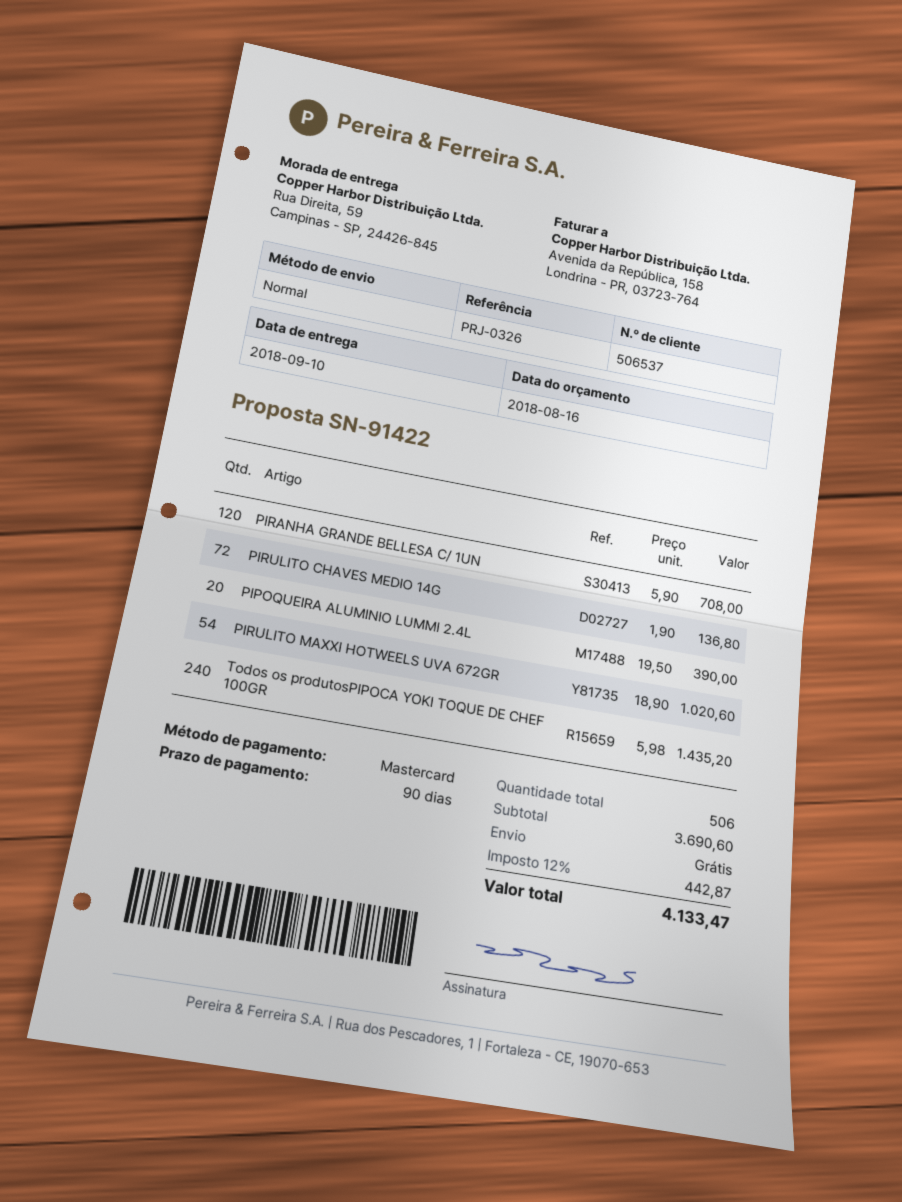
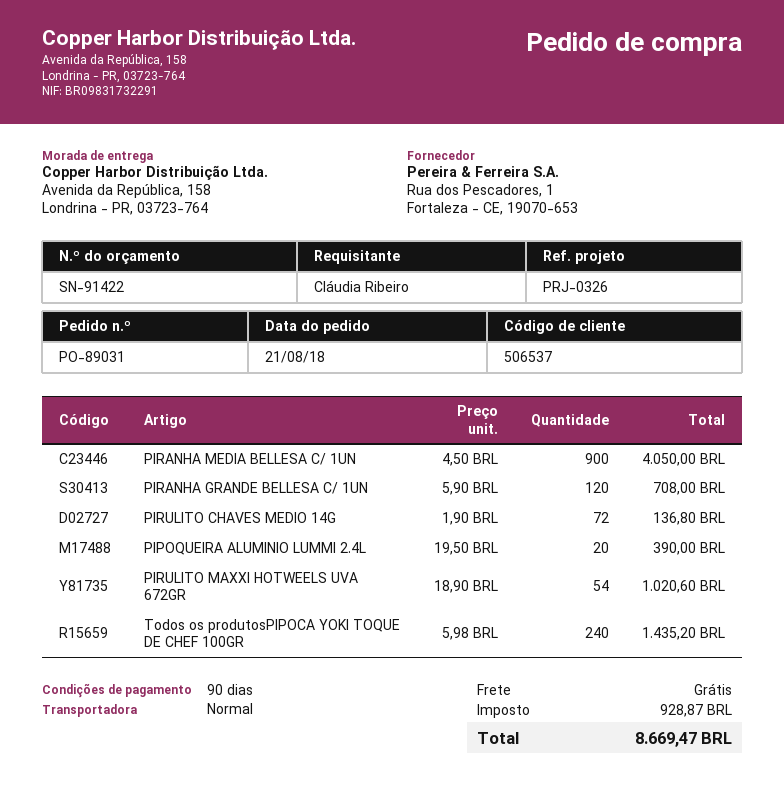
ship to: Rua Direita, 59, Campinas - SP, 24426-845 -> Avenida da República, 158, Londrina - PR, 03723-764
PIRANHA MEDIA BELLESA C/ 1UN: none -> 900 x 4.50 = 4050.00
tax: 442.87 -> 928.87
total: 4133.47 -> 8669.47

